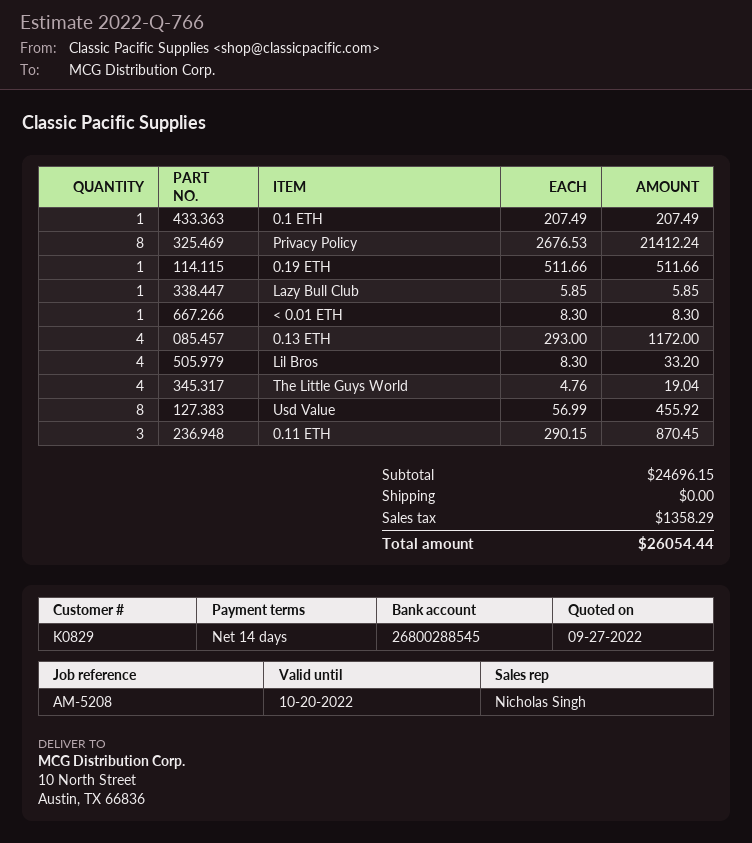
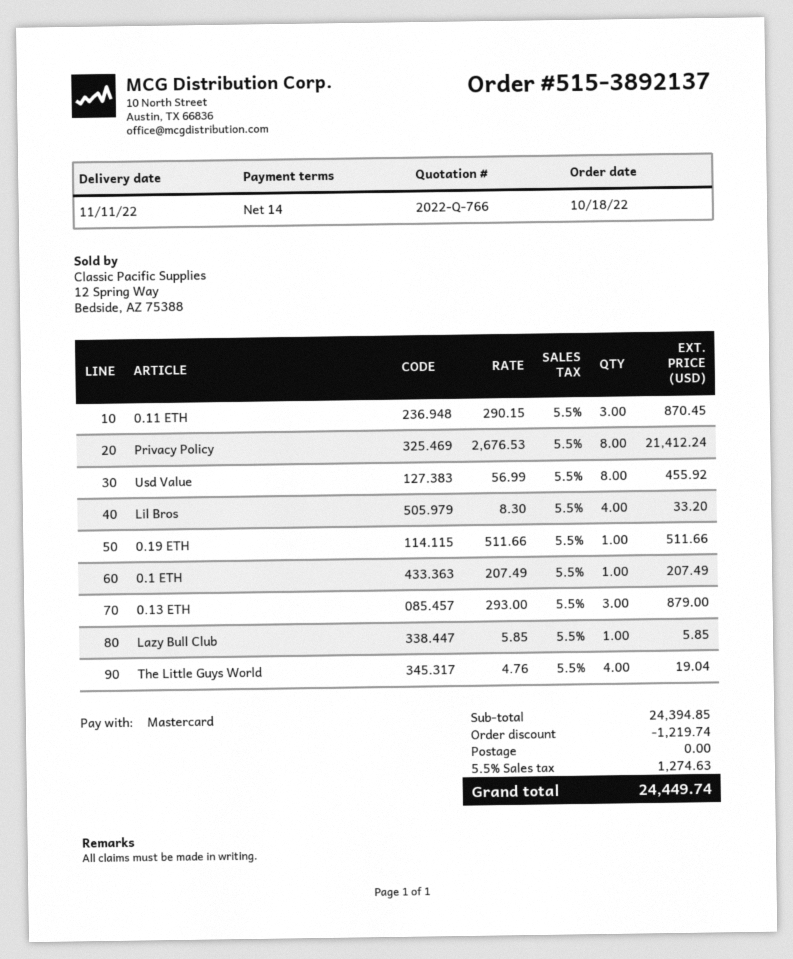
< 0.01 ETH: 1 x 8.30 = 8.30 -> none
0.13 ETH: 4 x 293.00 = 1172.00 -> 3 x 293.00 = 879.00
subtotal: 24696.15 -> 24394.85
discount: none -> 1219.74
tax: 1358.29 -> 1274.63
total: 26054.44 -> 24449.74

